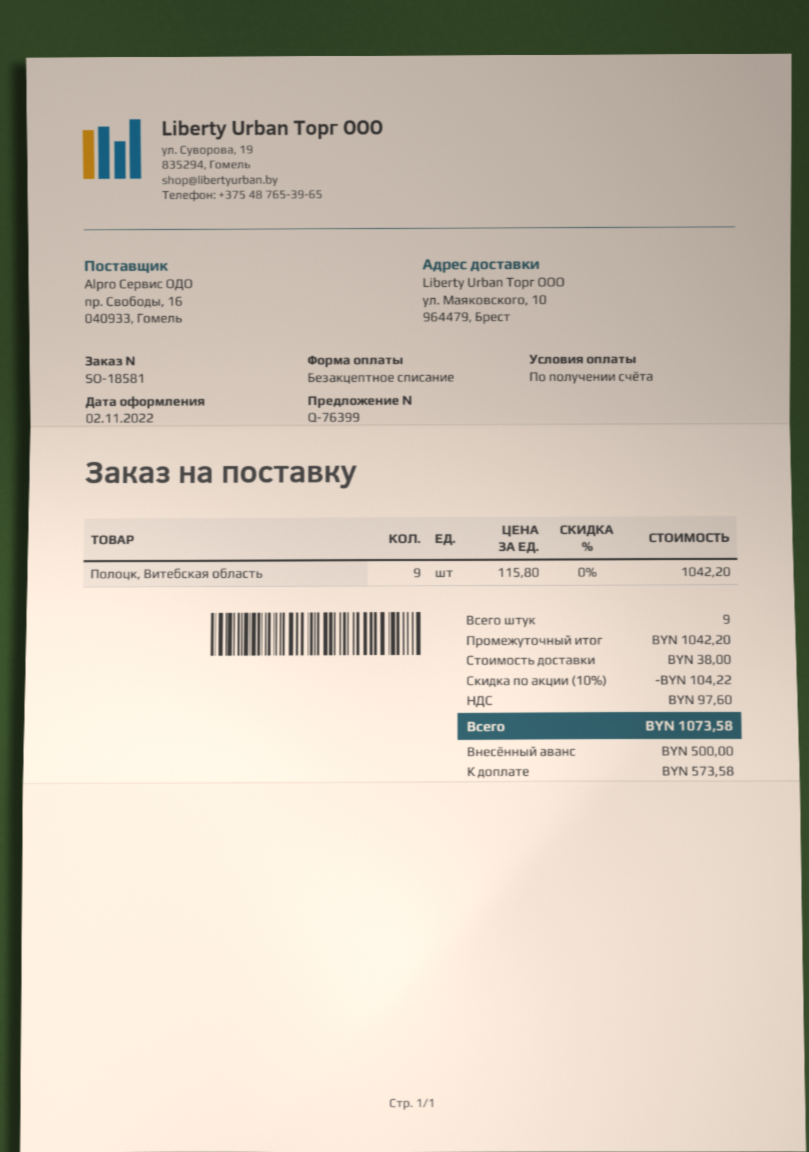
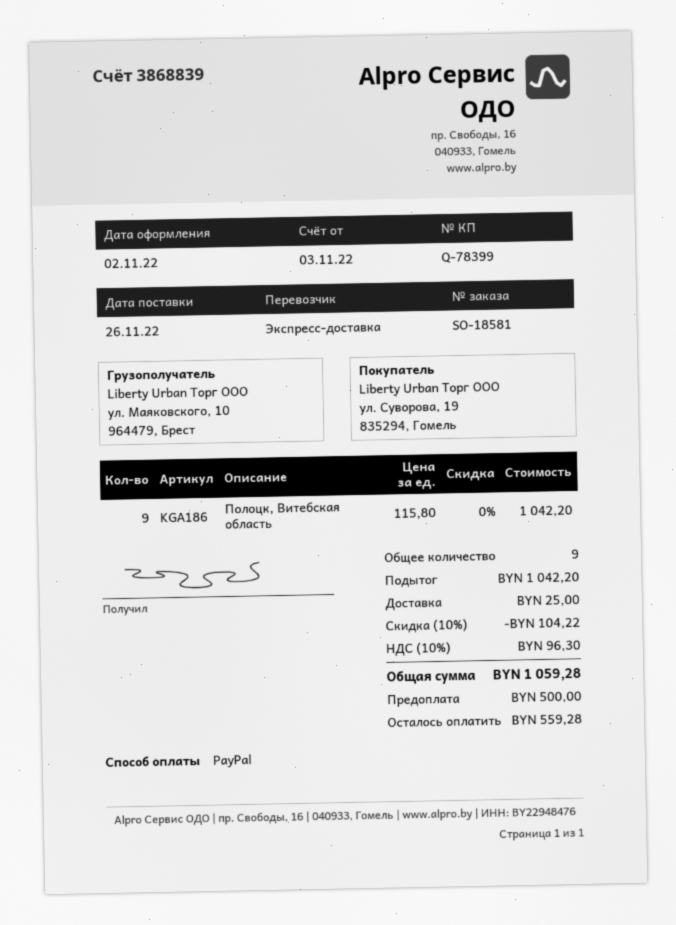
quote number: Q-76399 -> Q-78399
payment method: direct debit -> PayPal
shipping: 38.00 -> 25.00
tax: 97.60 -> 96.30
total: 1073.58 -> 1059.28
balance: 573.58 -> 559.28

